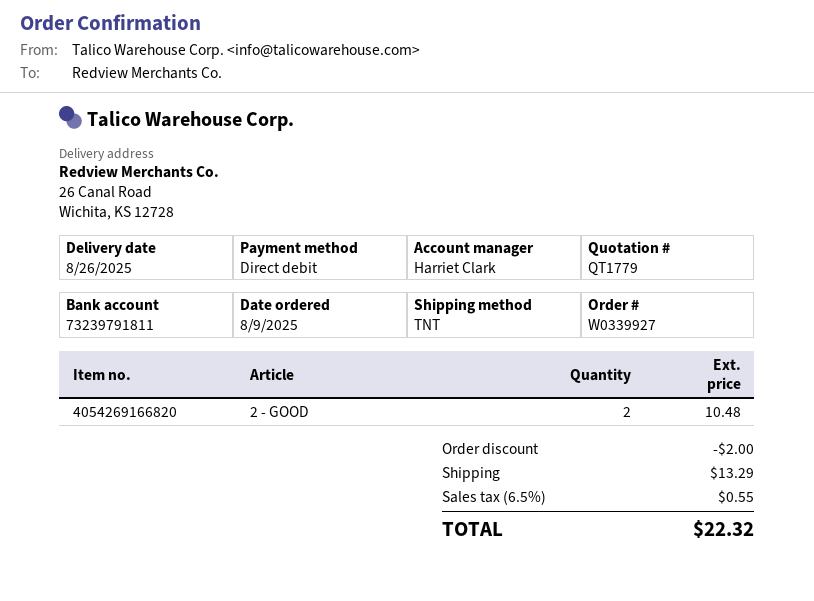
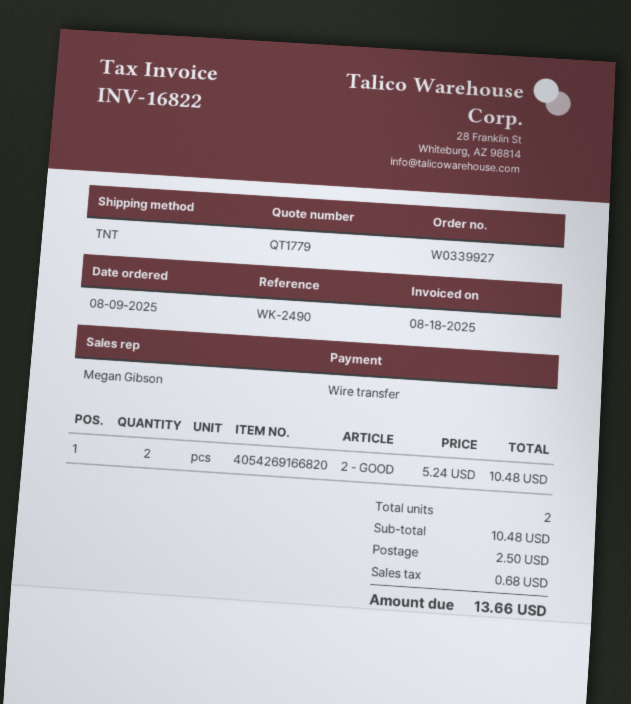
sales rep: Harriet Clark -> Megan Gibson
payment method: direct debit -> bank transfer
discount: 2.00 -> none
shipping: 13.29 -> 2.50
tax: 0.55 -> 0.68
total: 22.32 -> 13.66

